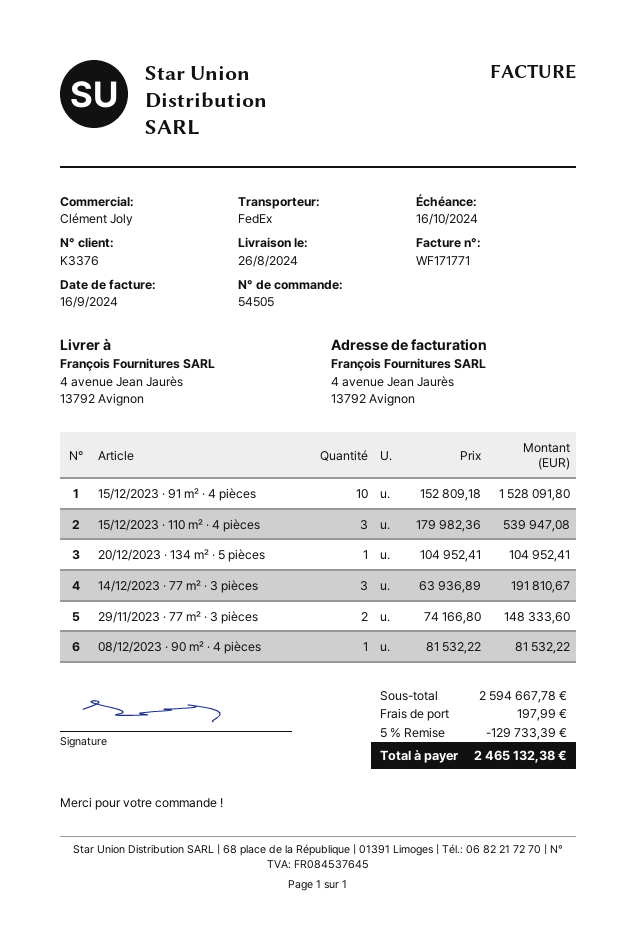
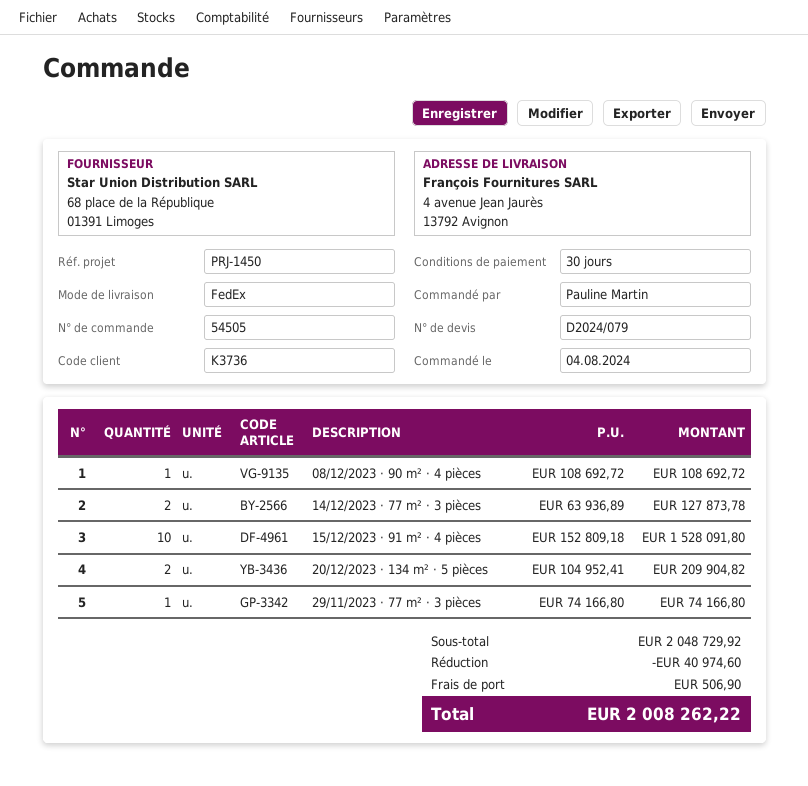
customer number: K3376 -> K3736
15/12/2023 · 110 m² · 4 pièces: 3 x 179982.36 = 539947.08 -> none
20/12/2023 · 134 m² · 5 pièces: 1 x 104952.41 = 104952.41 -> 2 x 104952.41 = 209904.82
14/12/2023 · 77 m² · 3 pièces: 3 x 63936.89 = 191810.67 -> 2 x 63936.89 = 127873.78
29/11/2023 · 77 m² · 3 pièces: 2 x 74166.80 = 148333.60 -> 1 x 74166.80 = 74166.80
08/12/2023 · 90 m² · 4 pièces: 1 x 81532.22 = 81532.22 -> 1 x 108692.72 = 108692.72
subtotal: 2594667.78 -> 2048729.92
discount: 129733.39 -> 40974.60
shipping: 197.99 -> 506.90
total: 2465132.38 -> 2008262.22

